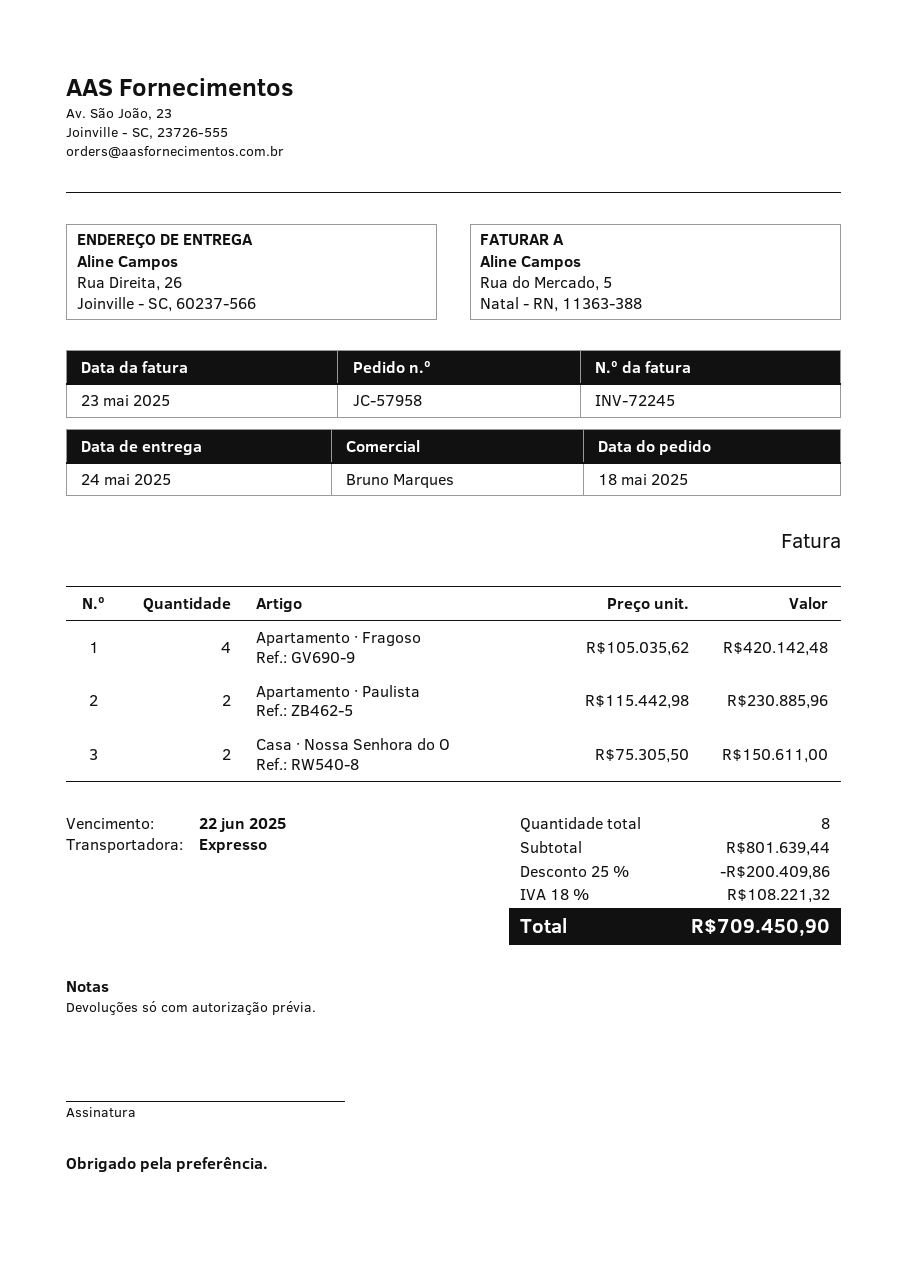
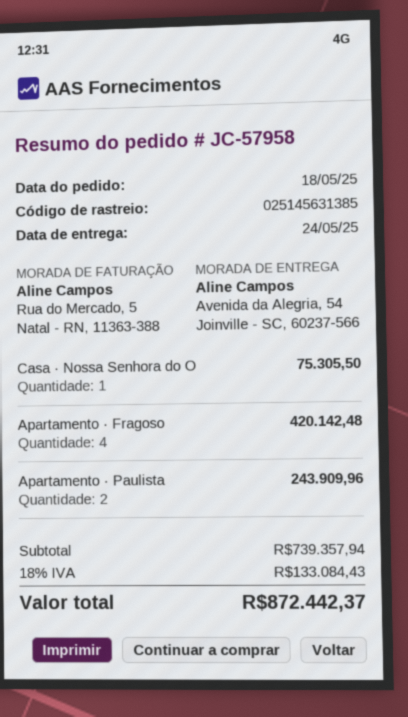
ship to: Rua Direita, 26, Joinville - SC, 60237-566 -> Avenida da Alegria, 54, Joinville - SC, 60237-566
Apartamento · Paulista: 2 for 230885.96 -> 2 for 243909.96
Casa · Nossa Senhora do O: 2 for 150611.00 -> 1 for 75305.50
subtotal: 801639.44 -> 739357.94
discount: 25% = 200409.86 -> none
tax: 18% = 108221.32 -> 18% = 133084.43
total: 709450.90 -> 872442.37

